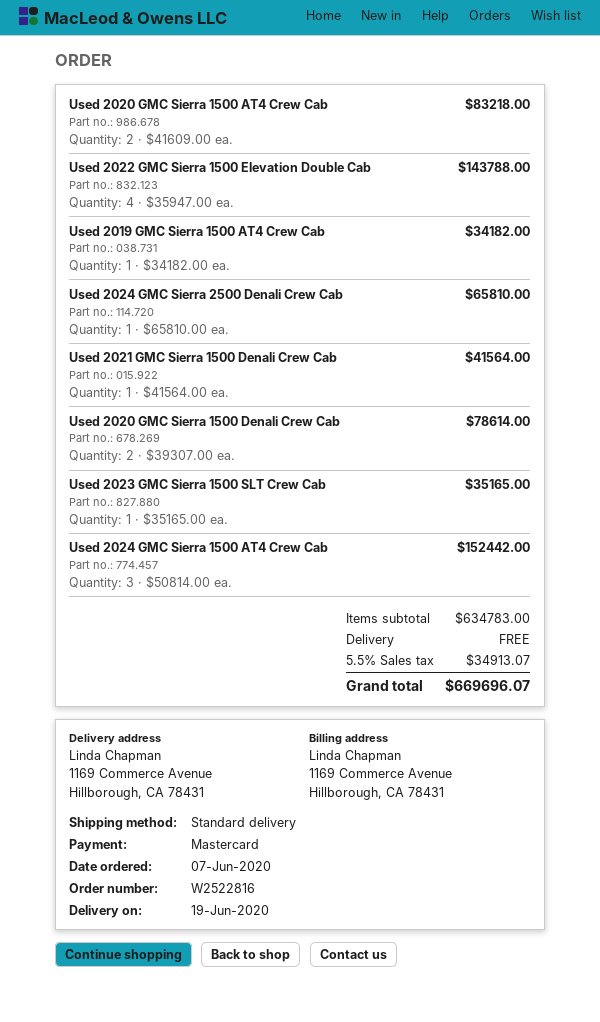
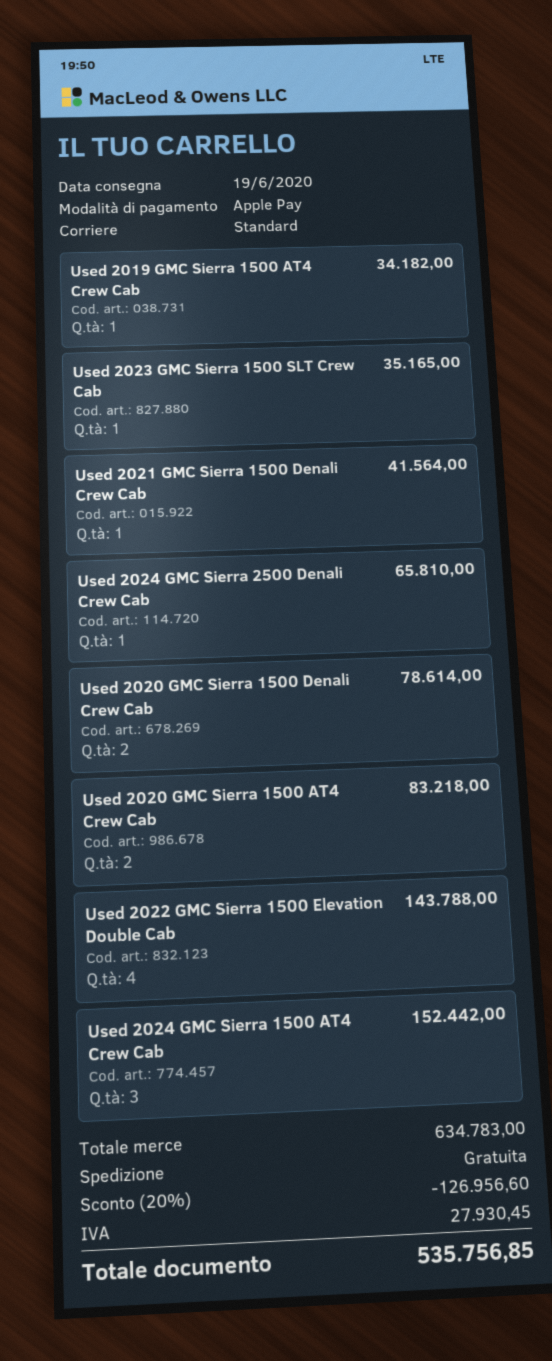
payment method: Mastercard -> Apple Pay
discount: none -> 20% = 126956.60
tax: 34913.07 -> 27930.45
total: 669696.07 -> 535756.85

